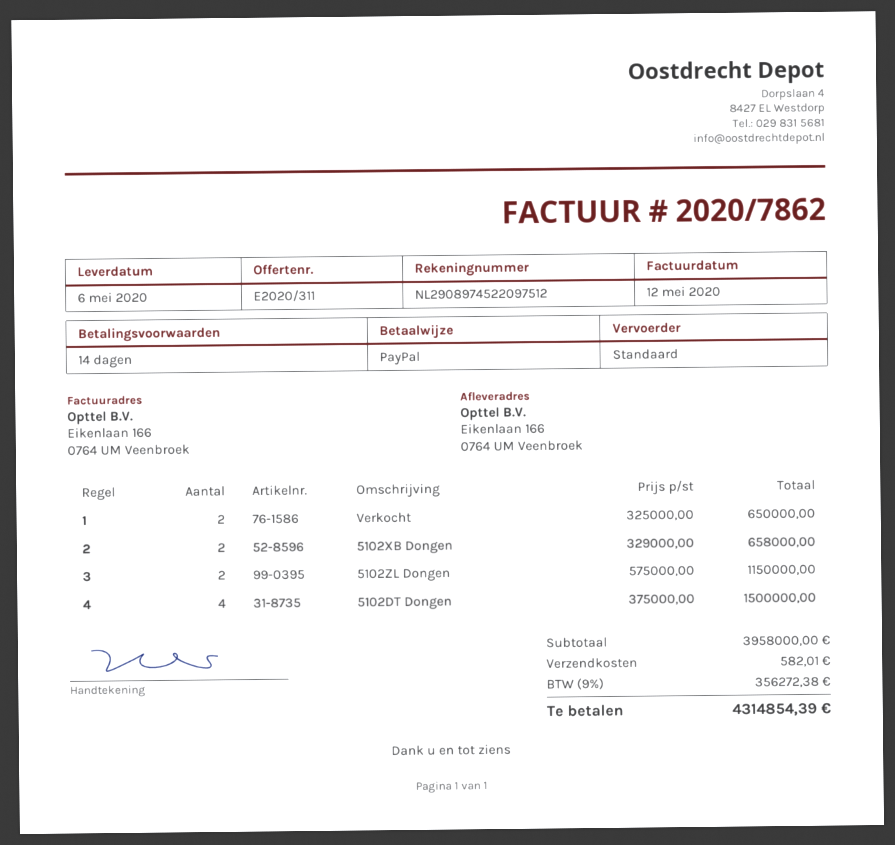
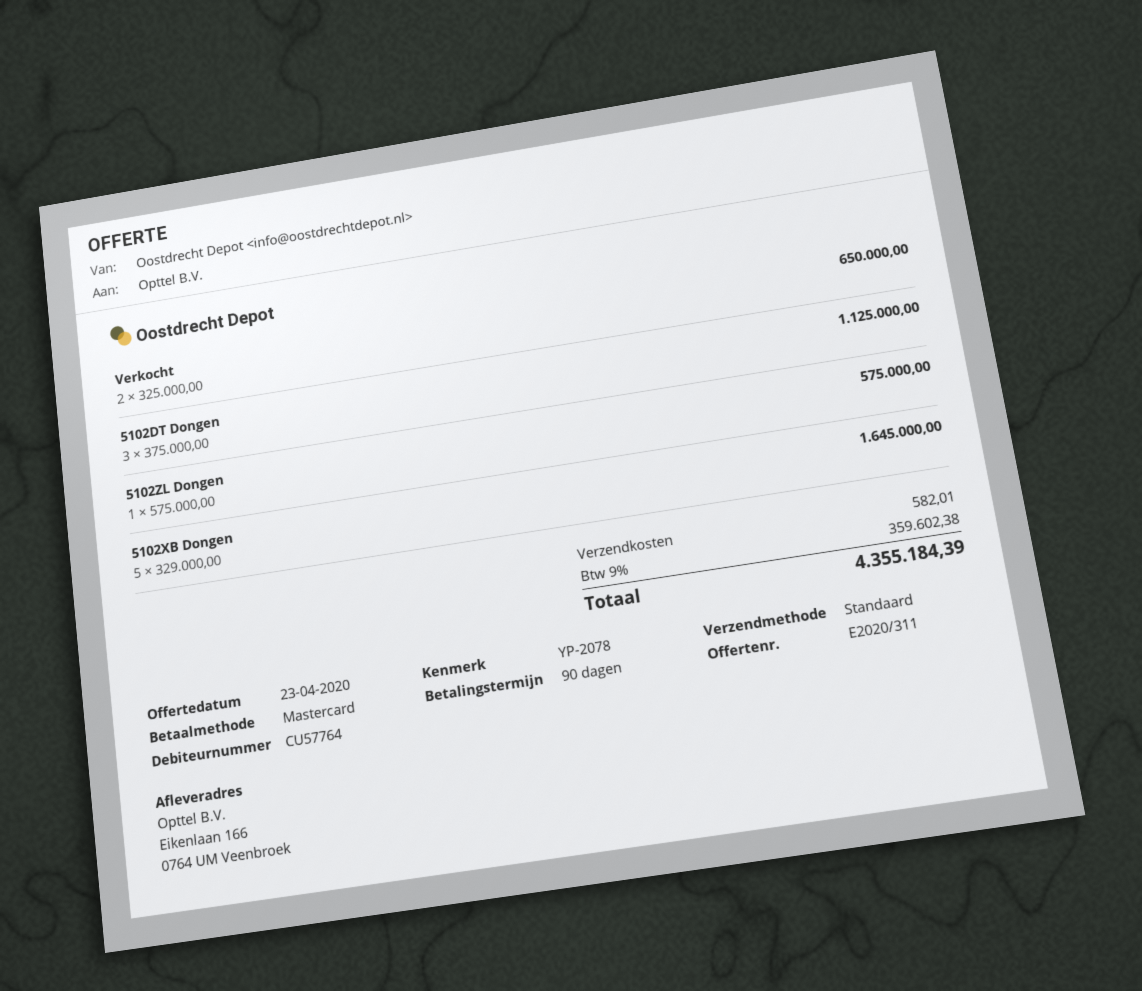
payment terms: 14 days -> 90 days
payment method: PayPal -> Mastercard
5102XB Dongen: 2 x 329000.00 = 658000.00 -> 5 x 329000.00 = 1645000.00
5102ZL Dongen: 2 x 575000.00 = 1150000.00 -> 1 x 575000.00 = 575000.00
5102DT Dongen: 4 x 375000.00 = 1500000.00 -> 3 x 375000.00 = 1125000.00
tax: 9% = 356272.38 -> 9% = 359602.38
total: 4314854.39 -> 4355184.39

